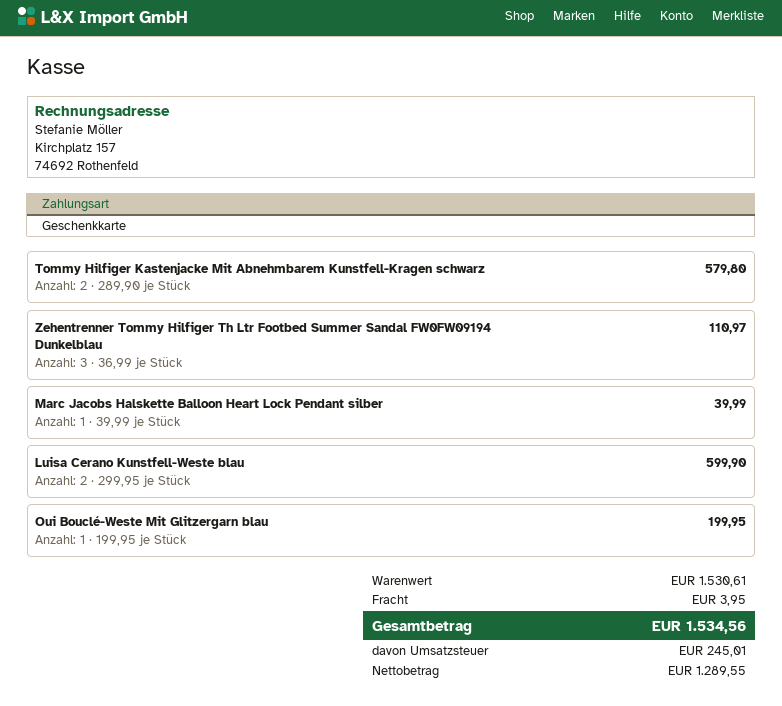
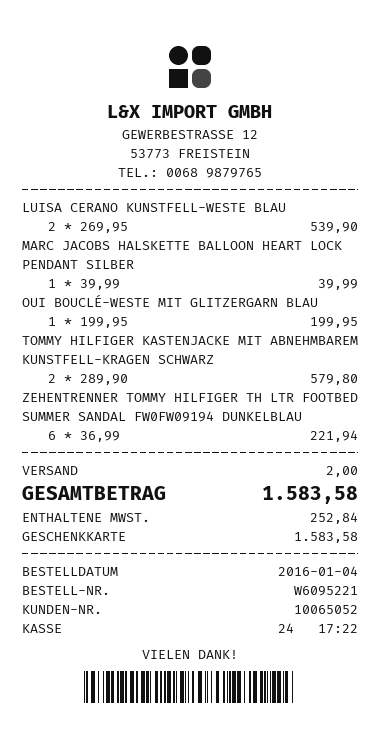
Zehentrenner Tommy Hilfiger Th Ltr Footbed Summer Sandal FW0FW09194 Dunkelblau: 3 x 36.99 = 110.97 -> 6 x 36.99 = 221.94
Luisa Cerano Kunstfell-Weste blau: 2 x 299.95 = 599.90 -> 2 x 269.95 = 539.90
shipping: 3.95 -> 2.00
tax: 245.01 -> 252.84
total: 1534.56 -> 1583.58

